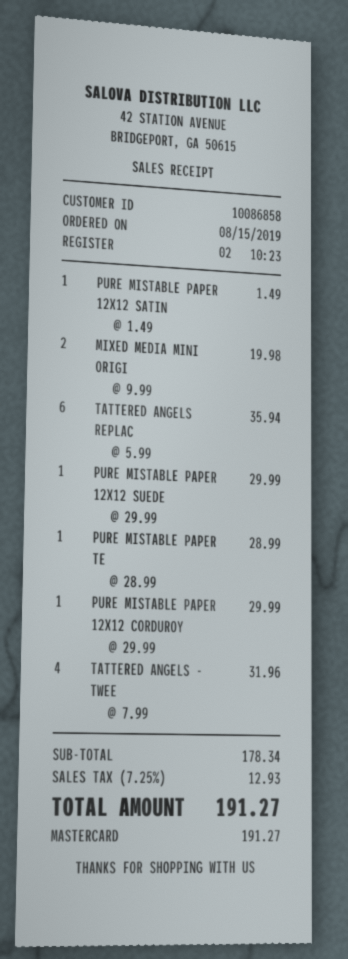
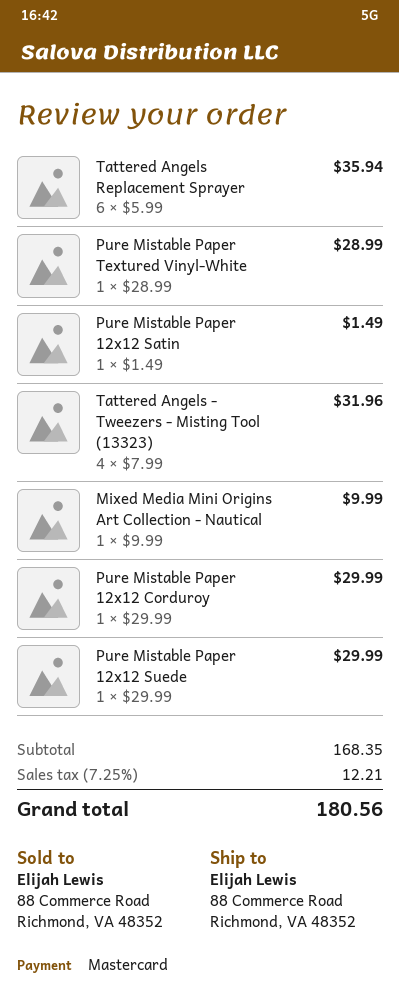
MIXED MEDIA MINI ORIGI: 2 x 9.99 = 19.98 -> 1 x 9.99 = 9.99
subtotal: 178.34 -> 168.35
tax: 7.25% = 12.93 -> 7.25% = 12.21
total: 191.27 -> 180.56

